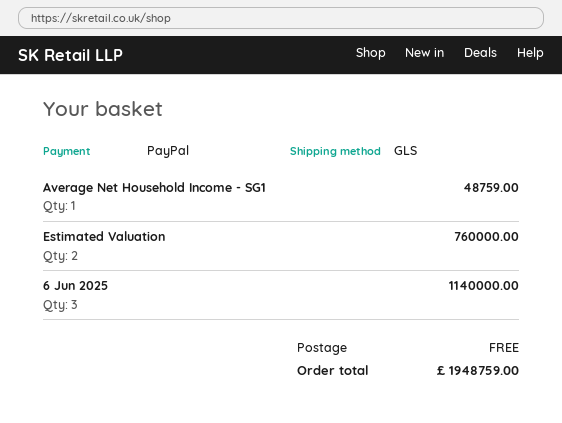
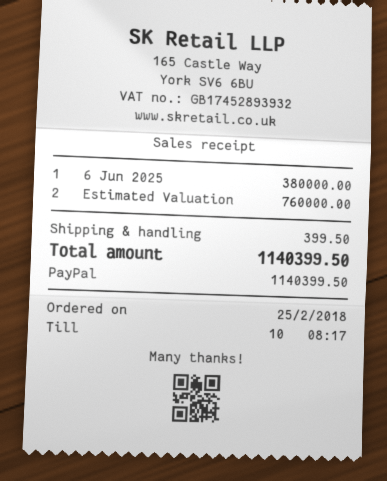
Average Net Household Income - SG1: 1 for 48759.00 -> none
6 Jun 2025: 3 for 1140000.00 -> 1 for 380000.00
shipping: 0.00 -> 399.50
total: 1948759.00 -> 1140399.50

